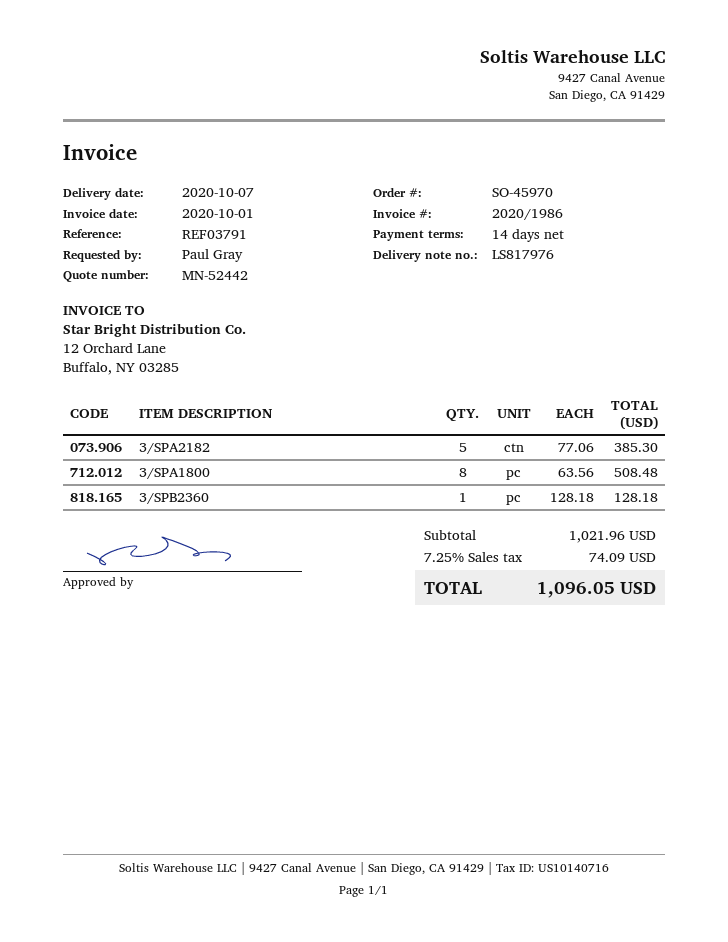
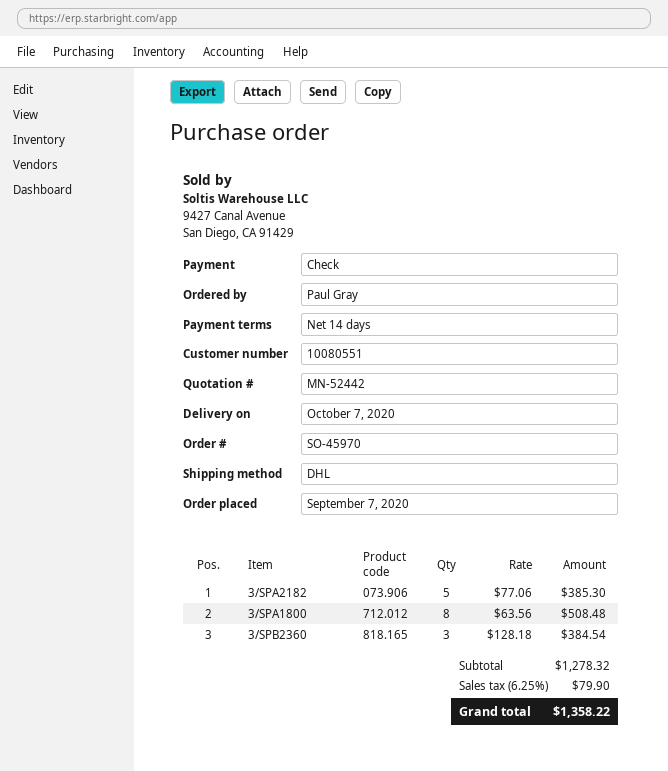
3/SPB2360: 1 x 128.18 = 128.18 -> 3 x 128.18 = 384.54
subtotal: 1021.96 -> 1278.32
tax: 7.25% = 74.09 -> 6.25% = 79.90
total: 1096.05 -> 1358.22

